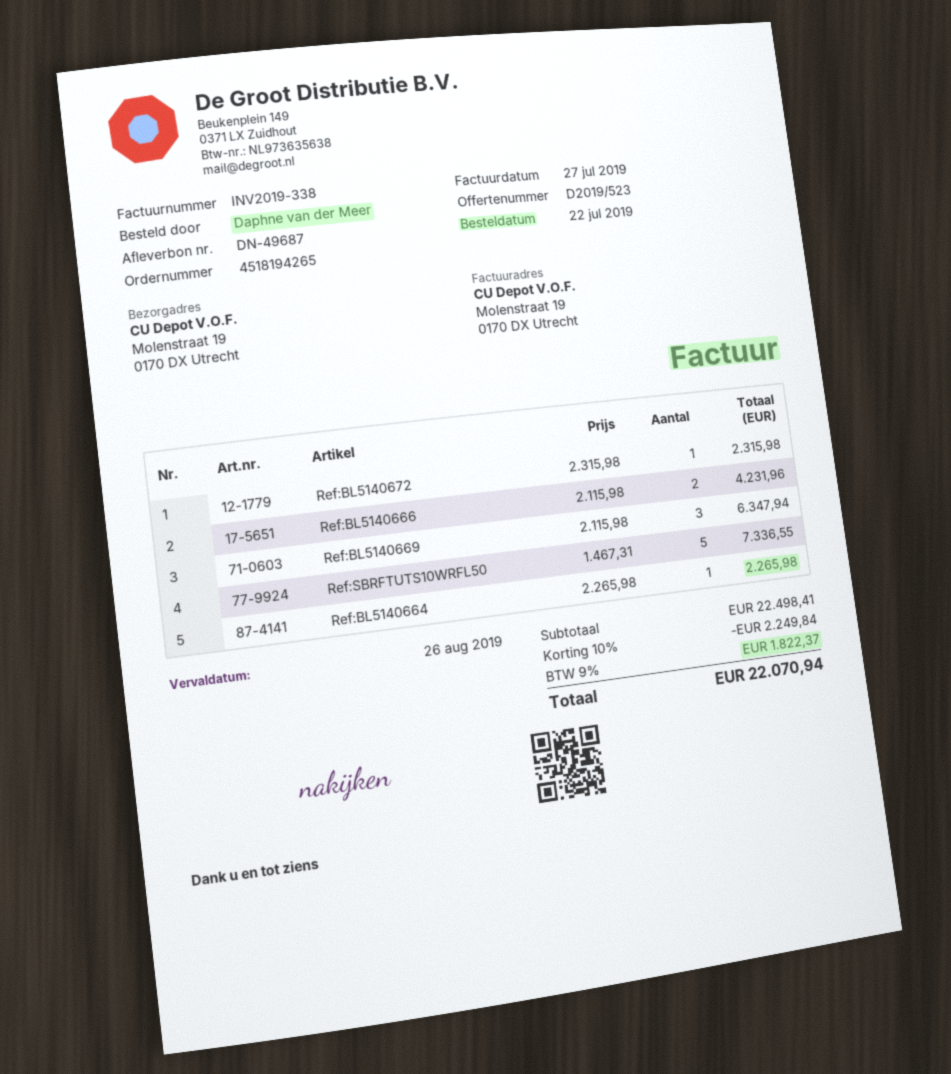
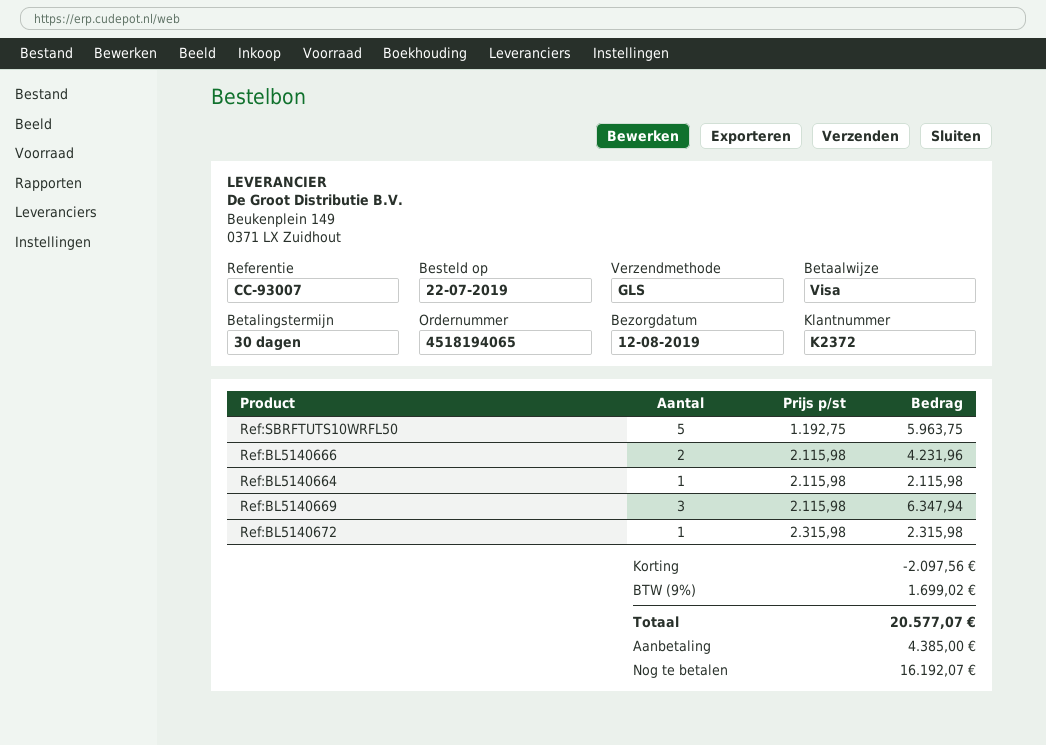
order number: 4518194265 -> 4518194065
Ref:SBRFTUTS10WRFL50: 5 x 1467.31 = 7336.55 -> 5 x 1192.75 = 5963.75
Ref:BL5140664: 1 x 2265.98 = 2265.98 -> 1 x 2115.98 = 2115.98
discount: 2249.84 -> 2097.56
tax: 9% = 1822.37 -> 9% = 1699.02
total: 22070.94 -> 20577.07

